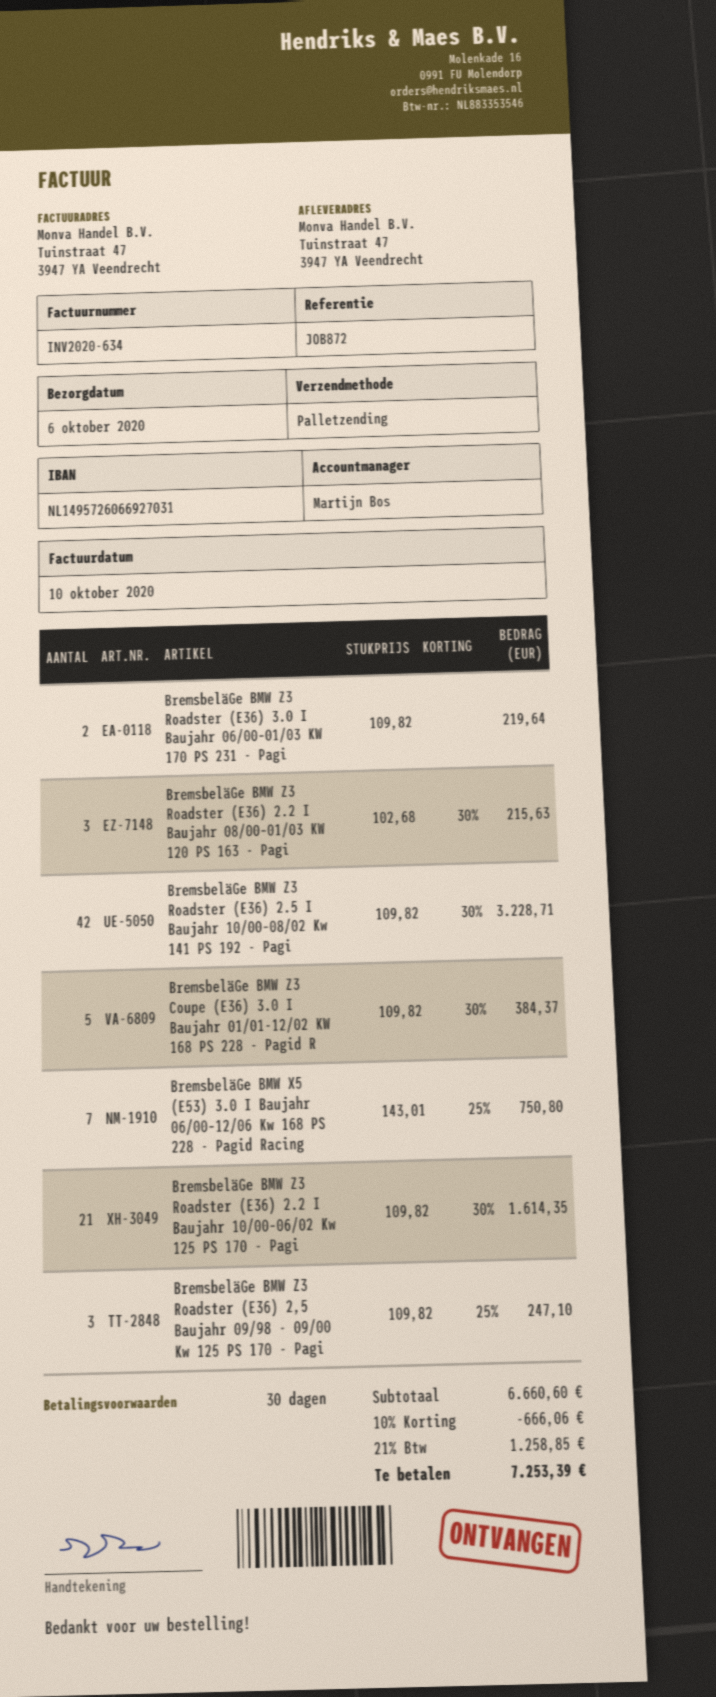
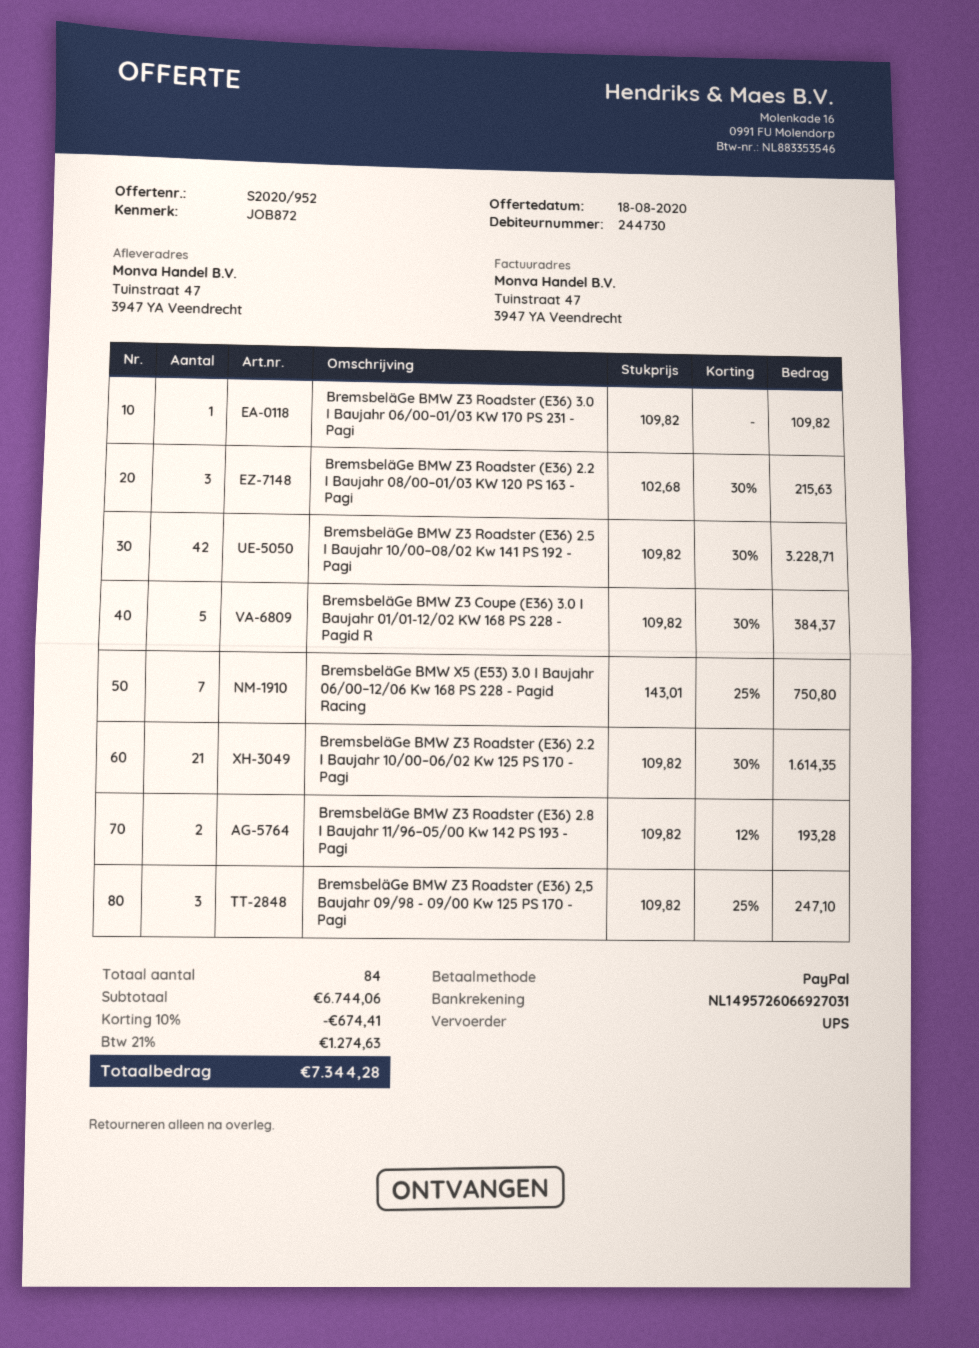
shipping method: pallet freight -> UPS
BremsbeläGe BMW Z3 Roadster (E36) 3.0 I Baujahr 06/00–01/03 KW 170 PS 231 - Pagi: 2 x 109.82 = 219.64 -> 1 x 109.82 = 109.82
BremsbeläGe BMW Z3 Roadster (E36) 2.8 I Baujahr 11/96–05/00 Kw 142 PS 193 - Pagi: none -> 2 x 109.82 - 12% = 193.28
subtotal: 6660.60 -> 6744.06
discount: 10% = 666.06 -> 10% = 674.41
tax: 21% = 1258.85 -> 21% = 1274.63
total: 7253.39 -> 7344.28

